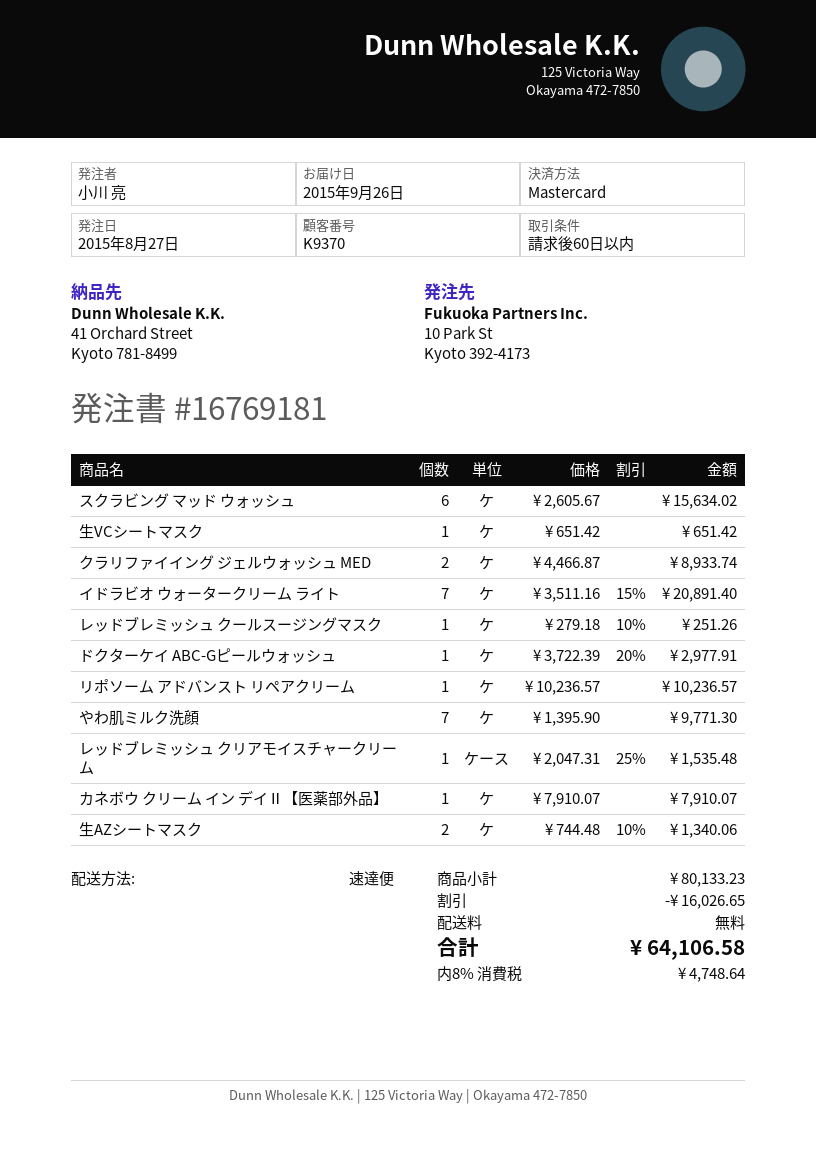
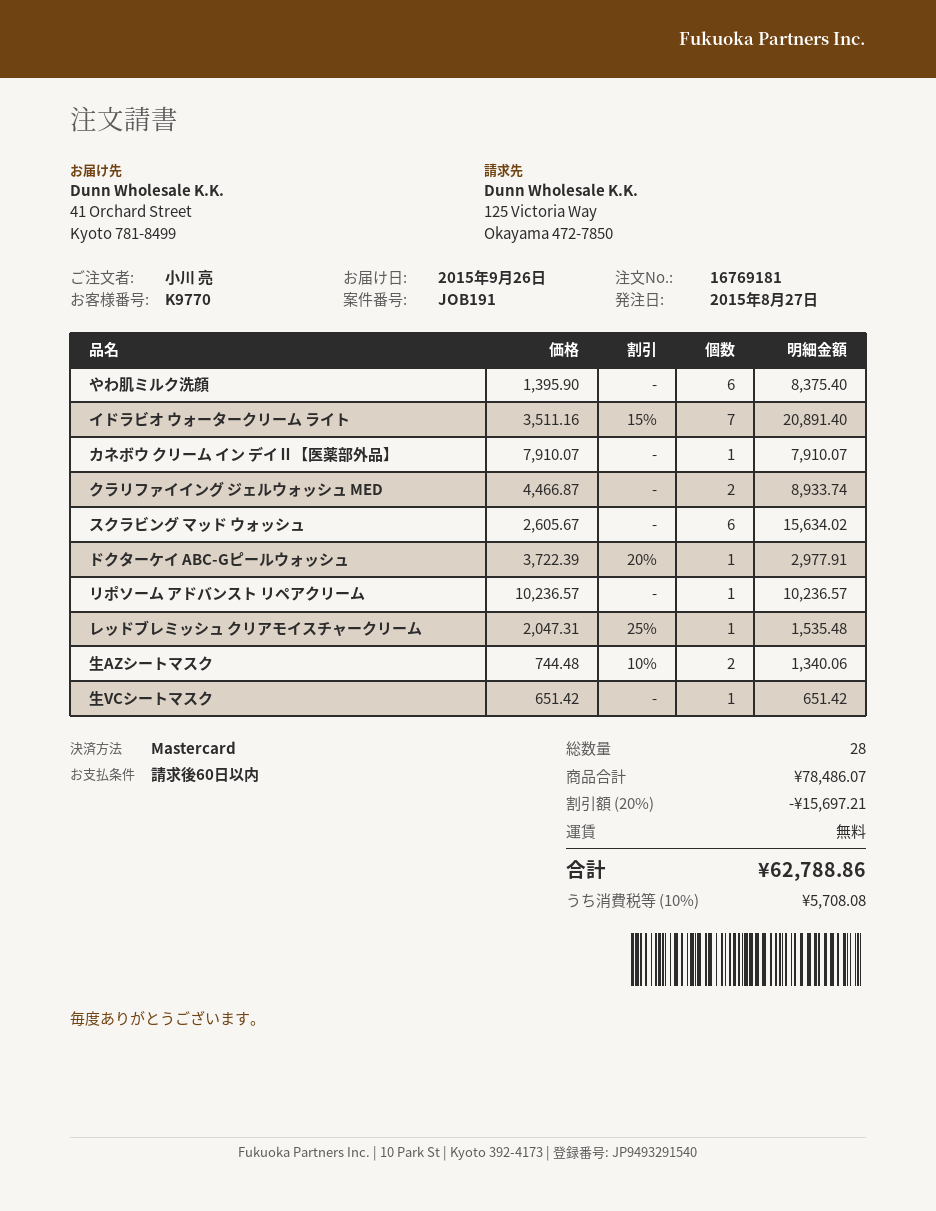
customer number: K9370 -> K9770
レッドブレミッシュ クールスージングマスク: 1 x 279.18 - 10% = 251.26 -> none
やわ肌ミルク洗顔: 7 x 1395.90 = 9771.30 -> 6 x 1395.90 = 8375.40
subtotal: 80133.23 -> 78486.07
discount: 16026.65 -> 15697.21
tax: 8% = 4748.64 -> 10% = 5708.08
total: 64106.58 -> 62788.86

